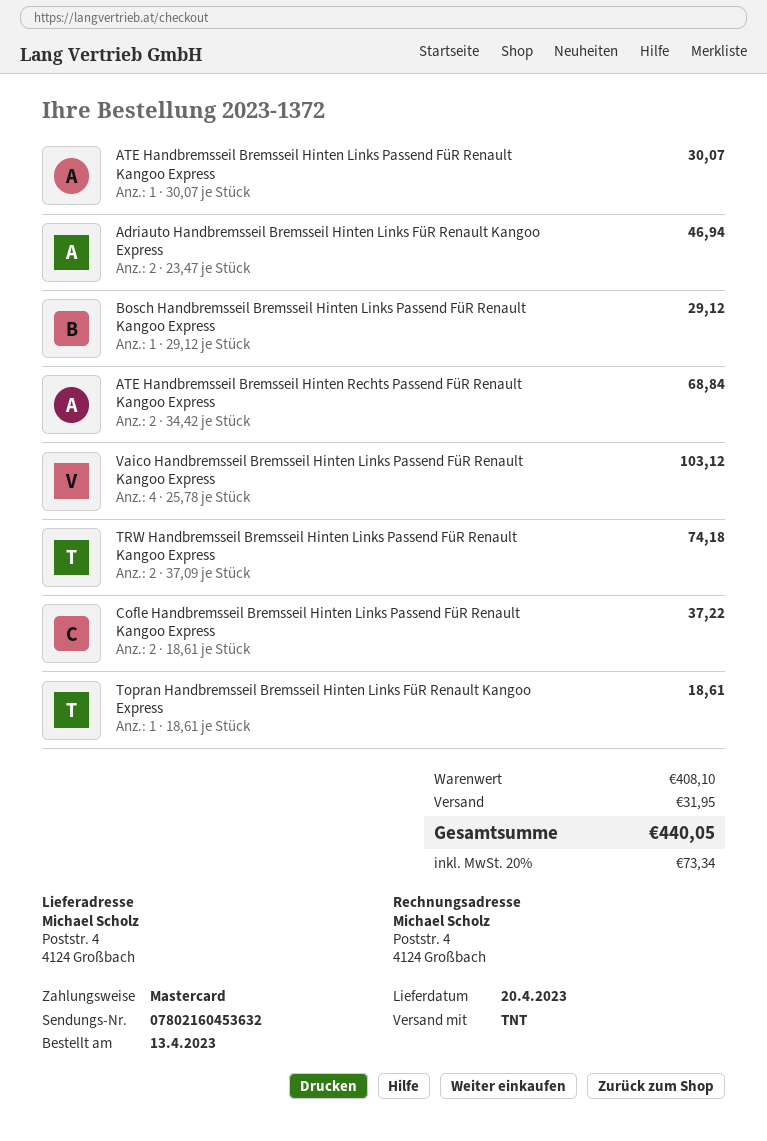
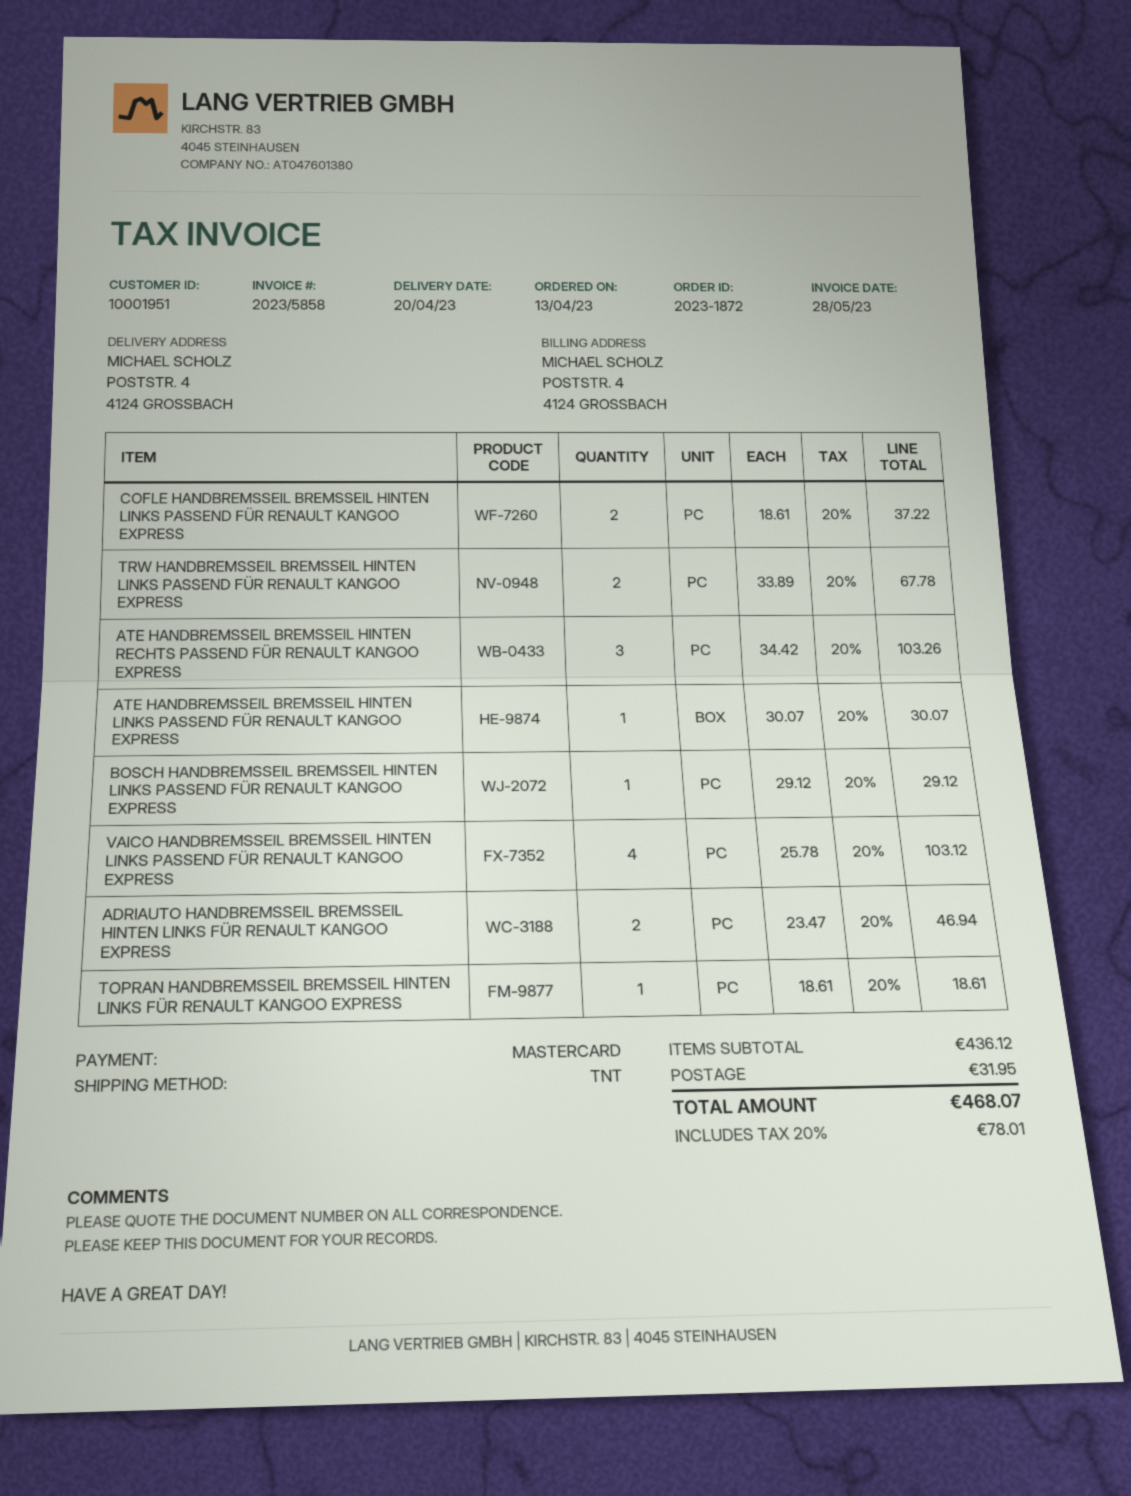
order number: 2023-1372 -> 2023-1872
ATE Handbremsseil Bremsseil Hinten Rechts Passend FüR Renault Kangoo Express: 2 x 34.42 = 68.84 -> 3 x 34.42 = 103.26
TRW Handbremsseil Bremsseil Hinten Links Passend FüR Renault Kangoo Express: 2 x 37.09 = 74.18 -> 2 x 33.89 = 67.78
subtotal: 408.10 -> 436.12
tax: 20% = 73.34 -> 20% = 78.01
total: 440.05 -> 468.07

